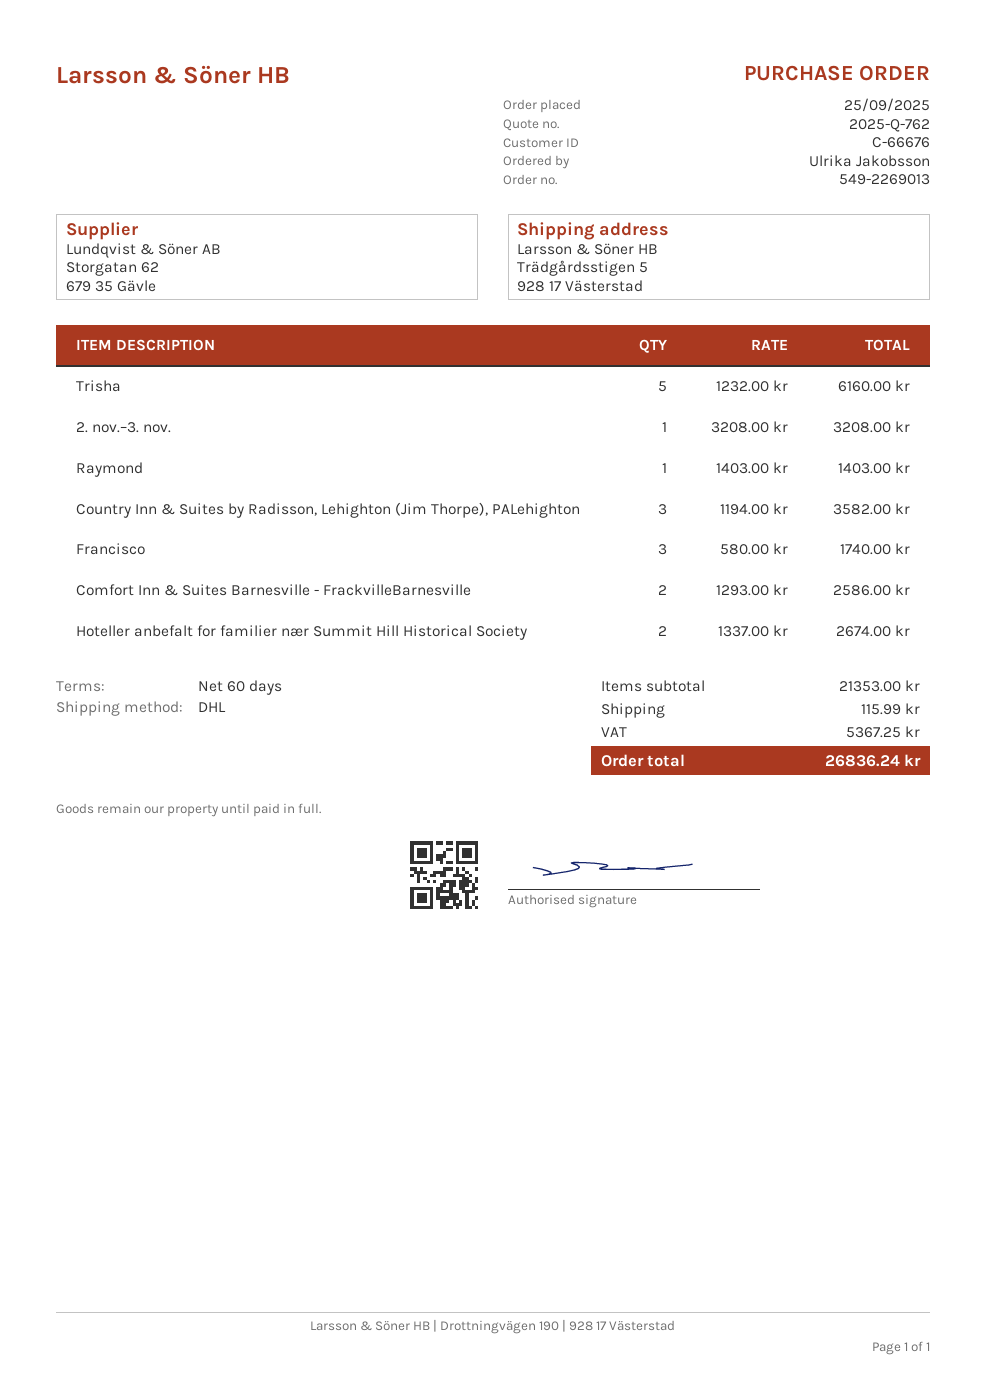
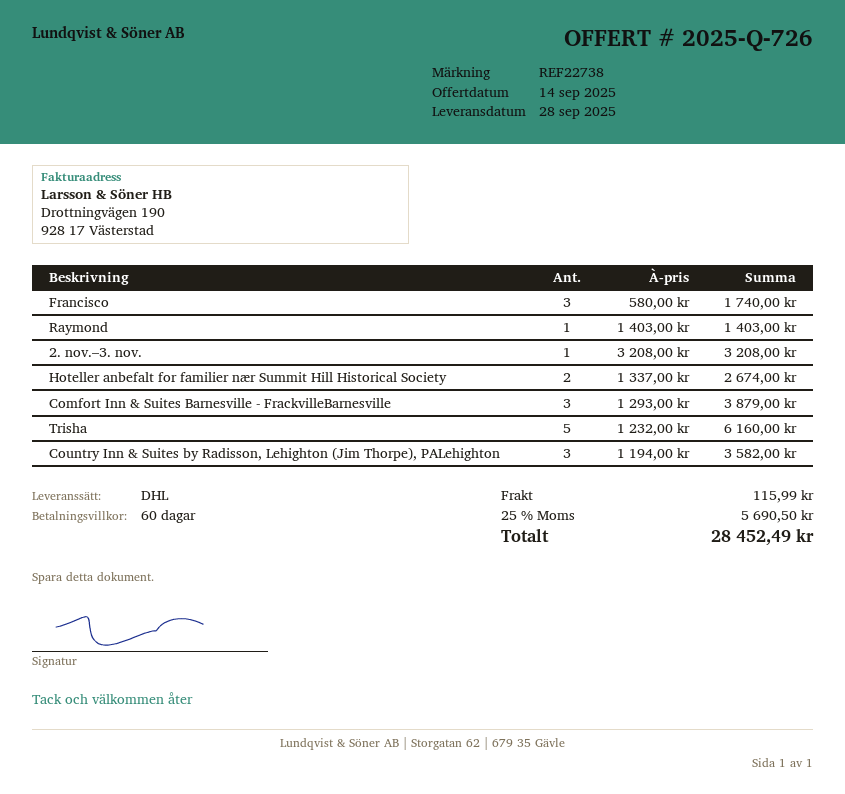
quote number: 2025-Q-762 -> 2025-Q-726
Comfort Inn & Suites Barnesville - FrackvilleBarnesville: 2 x 1293.00 = 2586.00 -> 3 x 1293.00 = 3879.00
tax: 5367.25 -> 5690.50
total: 26836.24 -> 28452.49

